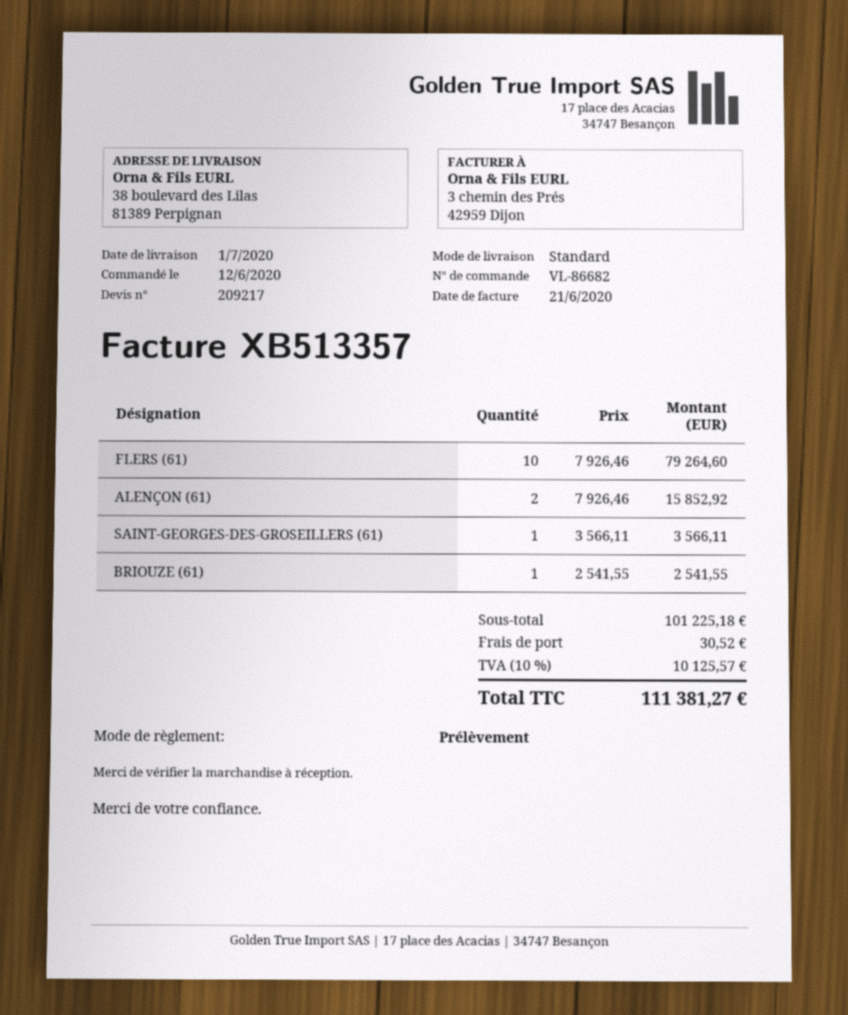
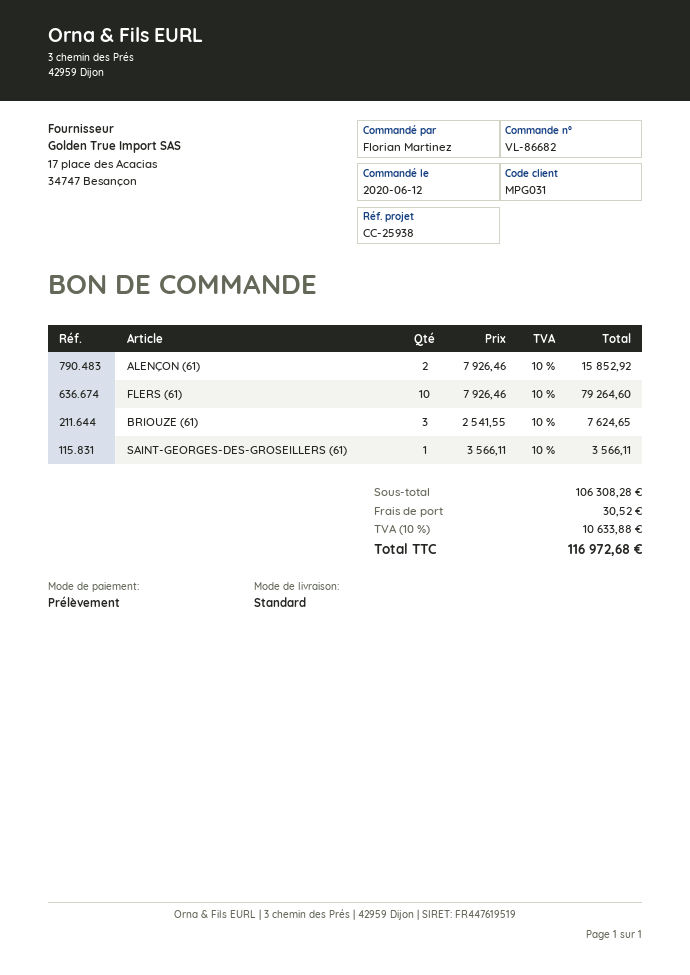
BRIOUZE (61): 1 x 2541.55 = 2541.55 -> 3 x 2541.55 = 7624.65
subtotal: 101225.18 -> 106308.28
tax: 10% = 10125.57 -> 10% = 10633.88
total: 111381.27 -> 116972.68

